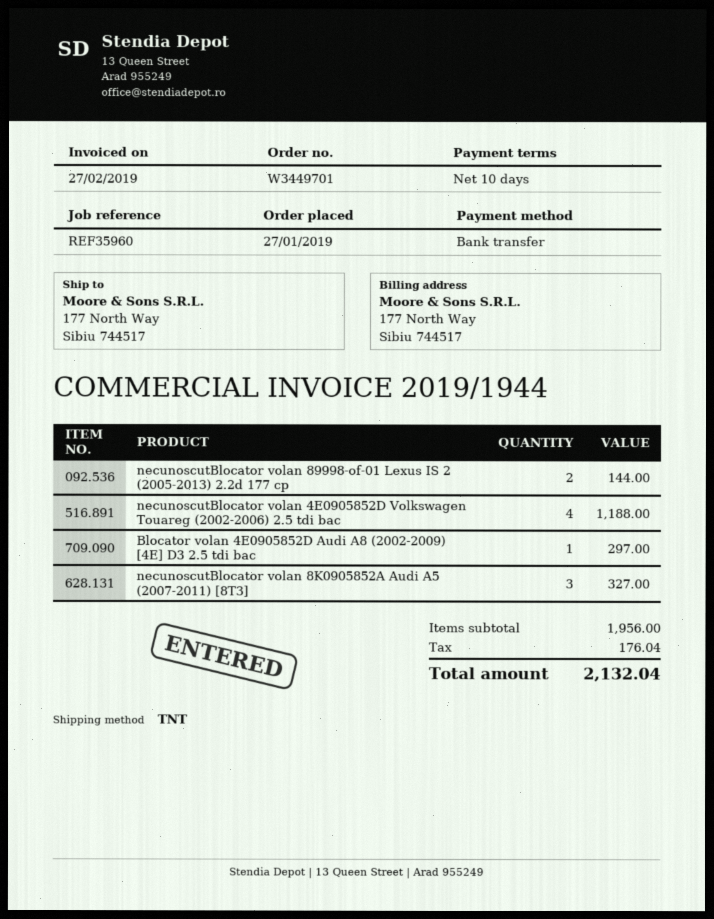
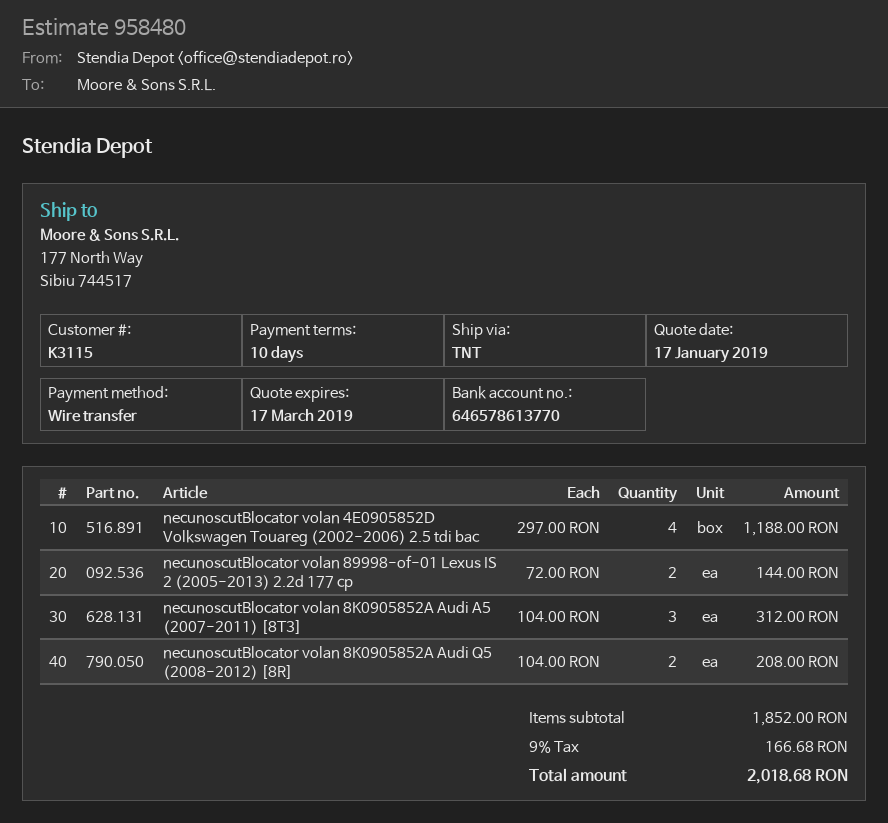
Blocator volan 4E0905852D Audi A8 (2002-2009) [4E] D3 2.5 tdi bac: 1 for 297.00 -> none
necunoscutBlocator volan 8K0905852A Audi A5 (2007-2011) [8T3]: 3 for 327.00 -> 3 for 312.00
necunoscutBlocator volan 8K0905852A Audi Q5 (2008-2012) [8R]: none -> 2 for 208.00
subtotal: 1956.00 -> 1852.00
tax: 176.04 -> 166.68
total: 2132.04 -> 2018.68

